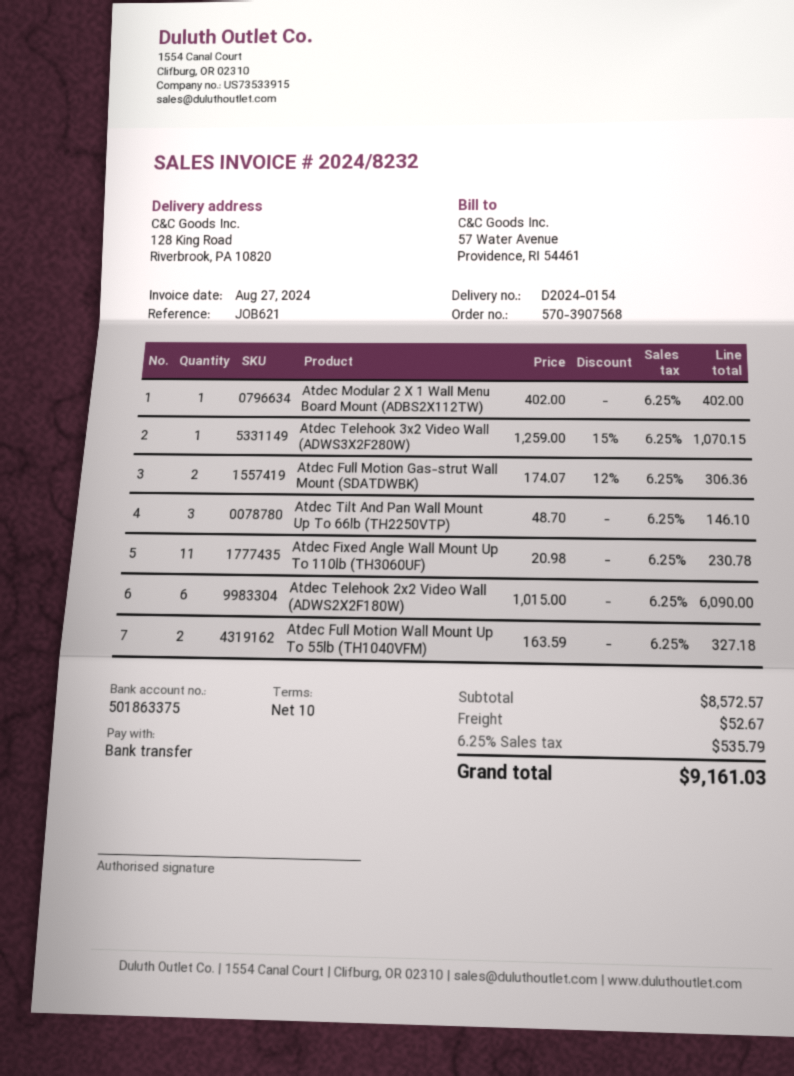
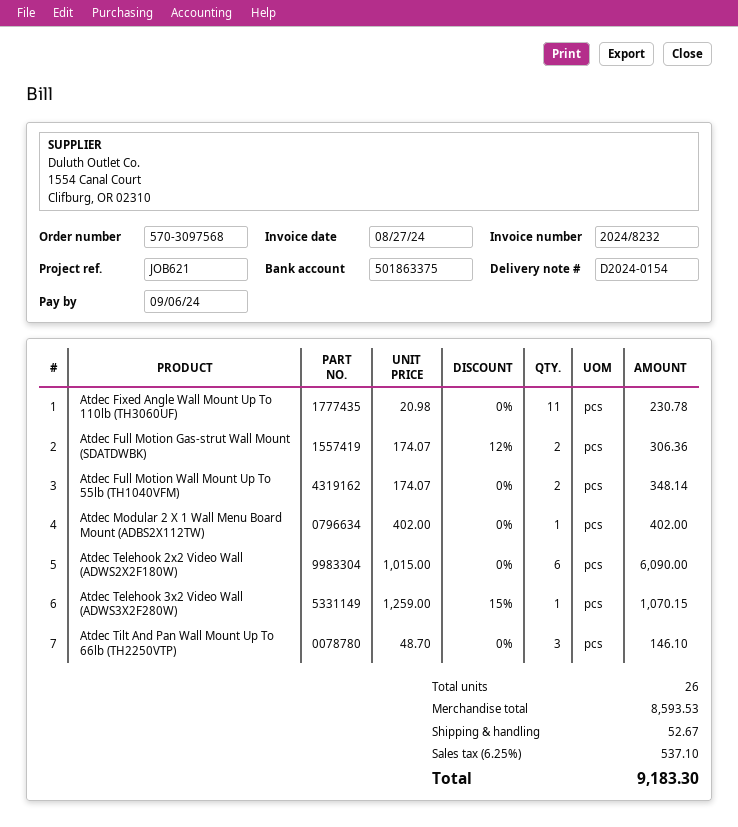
order number: 570-3907568 -> 570-3097568
Atdec Full Motion Wall Mount Up To 55lb (TH1040VFM): 2 x 163.59 = 327.18 -> 2 x 174.07 = 348.14
subtotal: 8572.57 -> 8593.53
tax: 6.25% = 535.79 -> 6.25% = 537.10
total: 9161.03 -> 9183.30

